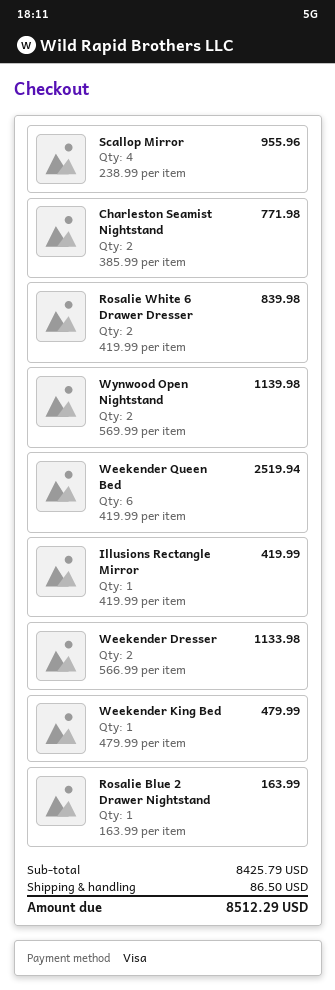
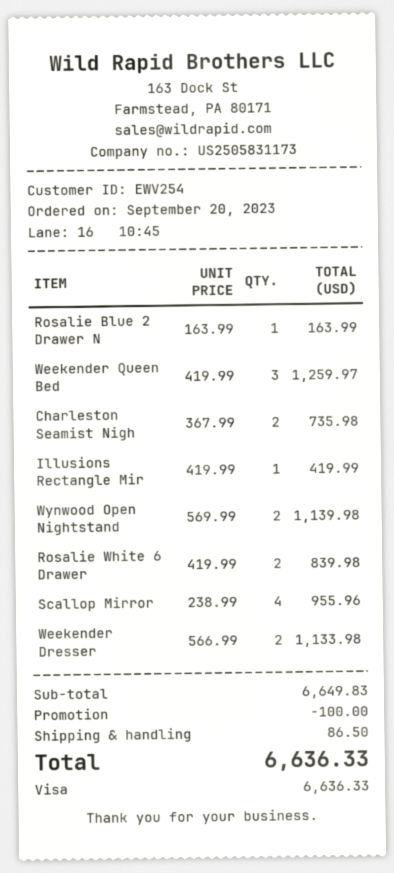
Charleston Seamist Nightstand: 2 x 385.99 = 771.98 -> 2 x 367.99 = 735.98
Weekender Queen Bed: 6 x 419.99 = 2519.94 -> 3 x 419.99 = 1259.97
Weekender King Bed: 1 x 479.99 = 479.99 -> none
subtotal: 8425.79 -> 6649.83
discount: none -> 100.00
total: 8512.29 -> 6636.33

